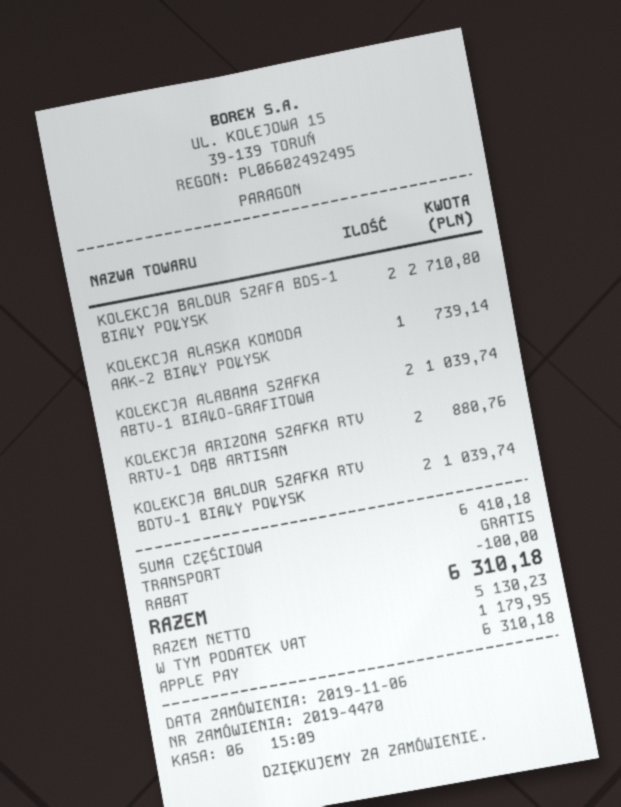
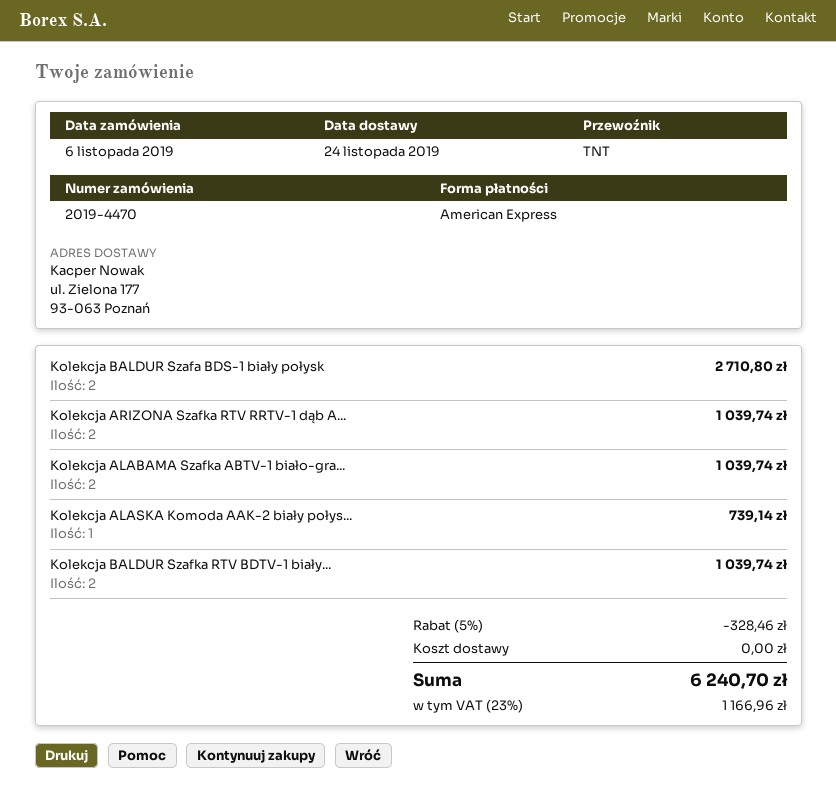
payment method: Apple Pay -> American Express
KOLEKCJA ARIZONA SZAFKA RTV RRTV-1 DĄB ARTISAN: 2 for 880.76 -> 2 for 1039.74
discount: 100.00 -> 328.46
tax: 1179.95 -> 1166.96
total: 6310.18 -> 6240.70

